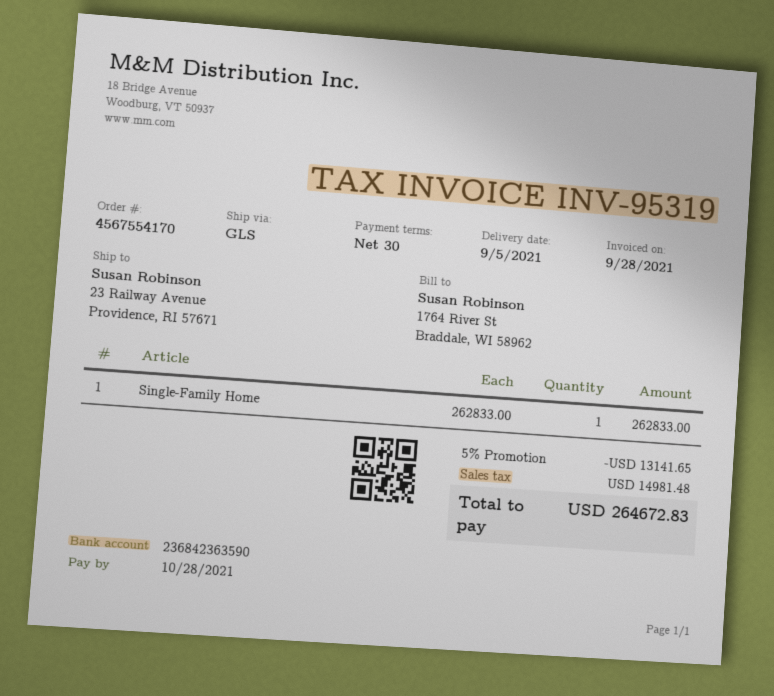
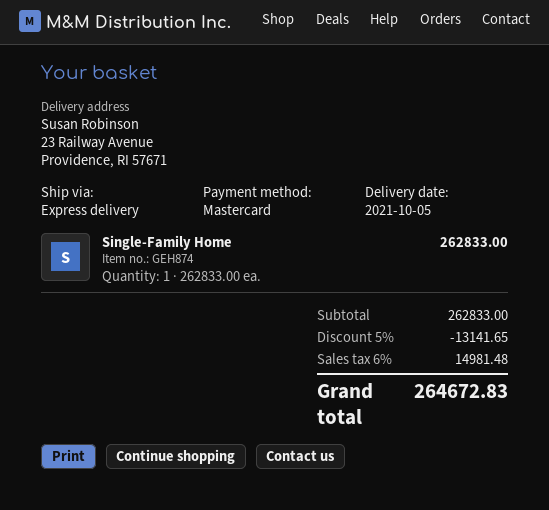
delivery date: 2021-09-05 -> 2021-10-05
shipping method: GLS -> express

